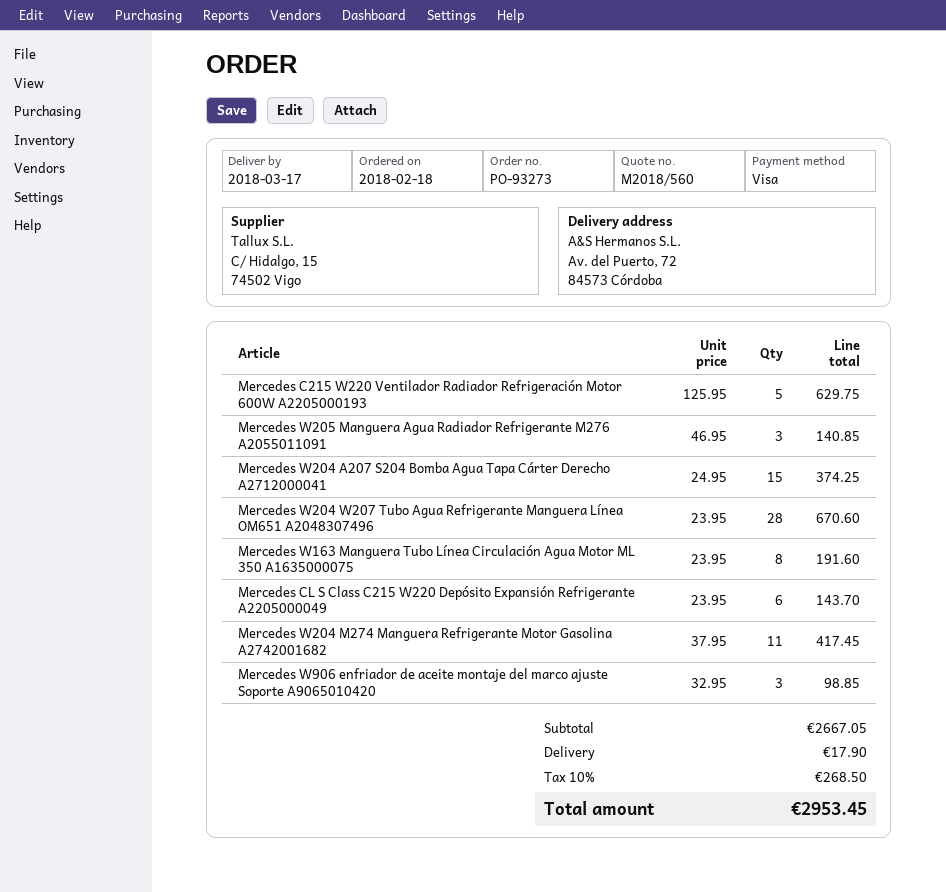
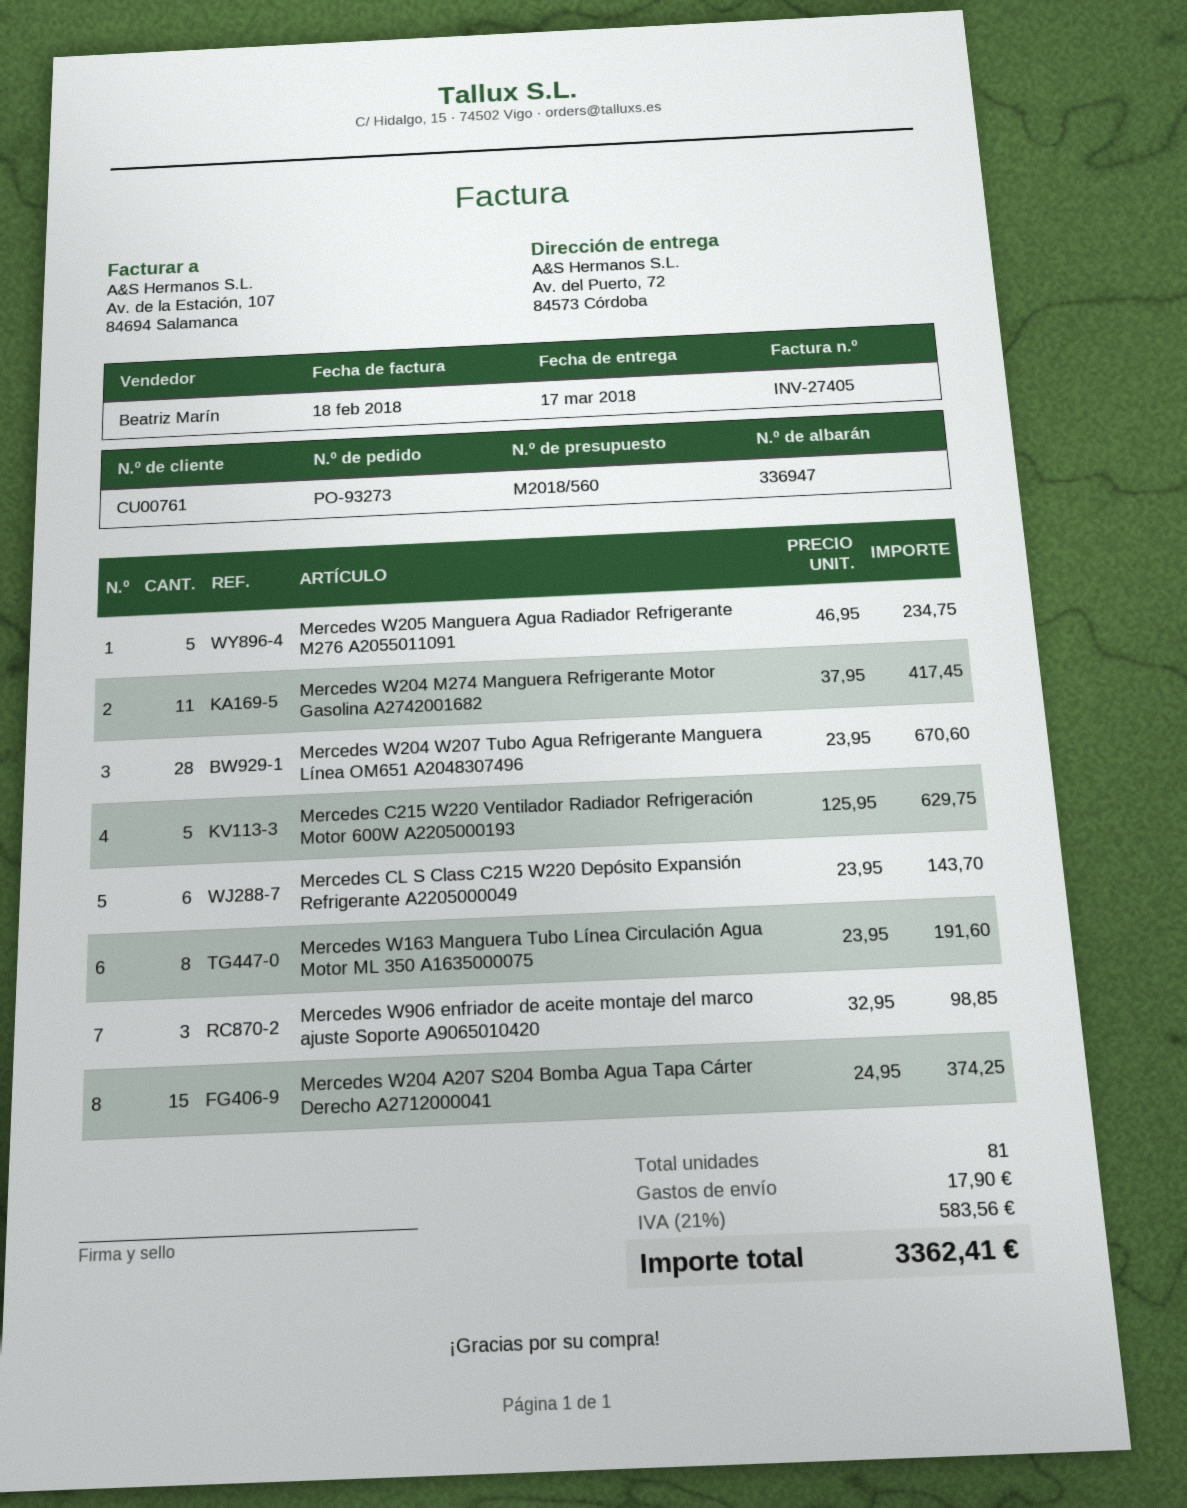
Mercedes W205 Manguera Agua Radiador Refrigerante M276 A2055011091: 3 x 46.95 = 140.85 -> 5 x 46.95 = 234.75
tax: 10% = 268.50 -> 21% = 583.56
total: 2953.45 -> 3362.41

